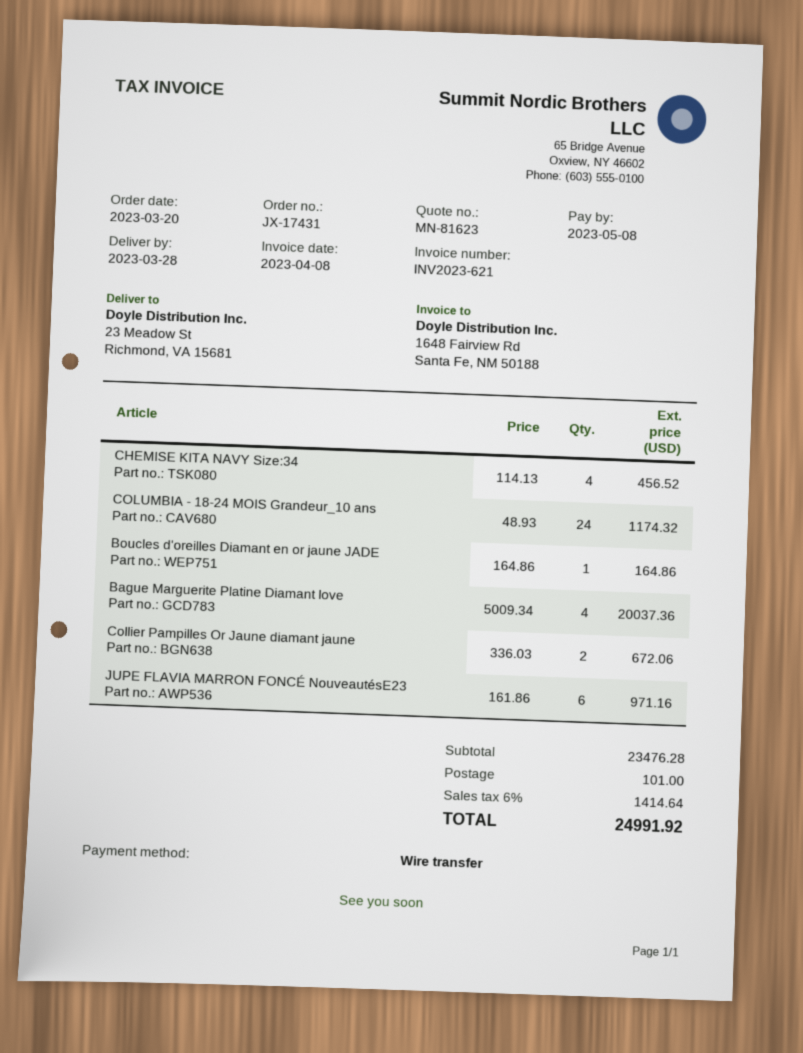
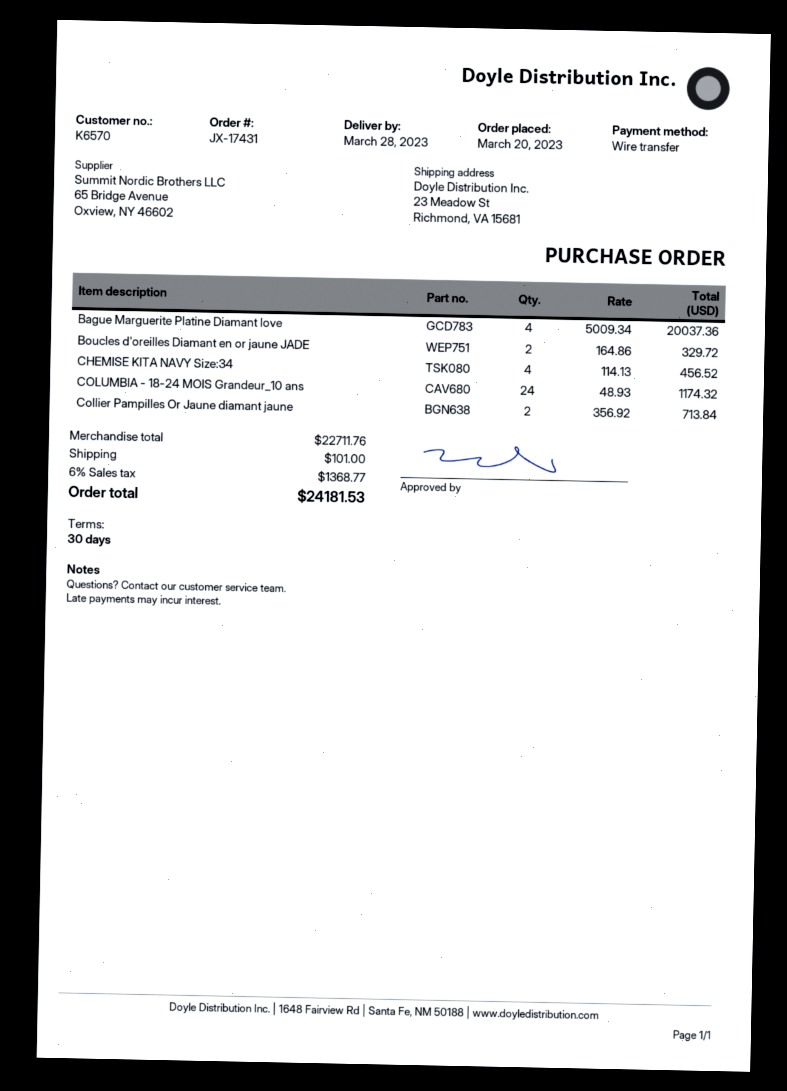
Boucles d'oreilles Diamant en or jaune JADE: 1 x 164.86 = 164.86 -> 2 x 164.86 = 329.72
Collier Pampilles Or Jaune diamant jaune: 2 x 336.03 = 672.06 -> 2 x 356.92 = 713.84
JUPE FLAVIA MARRON FONCÉ NouveautésE23: 6 x 161.86 = 971.16 -> none
subtotal: 23476.28 -> 22711.76
tax: 6% = 1414.64 -> 6% = 1368.77
total: 24991.92 -> 24181.53

